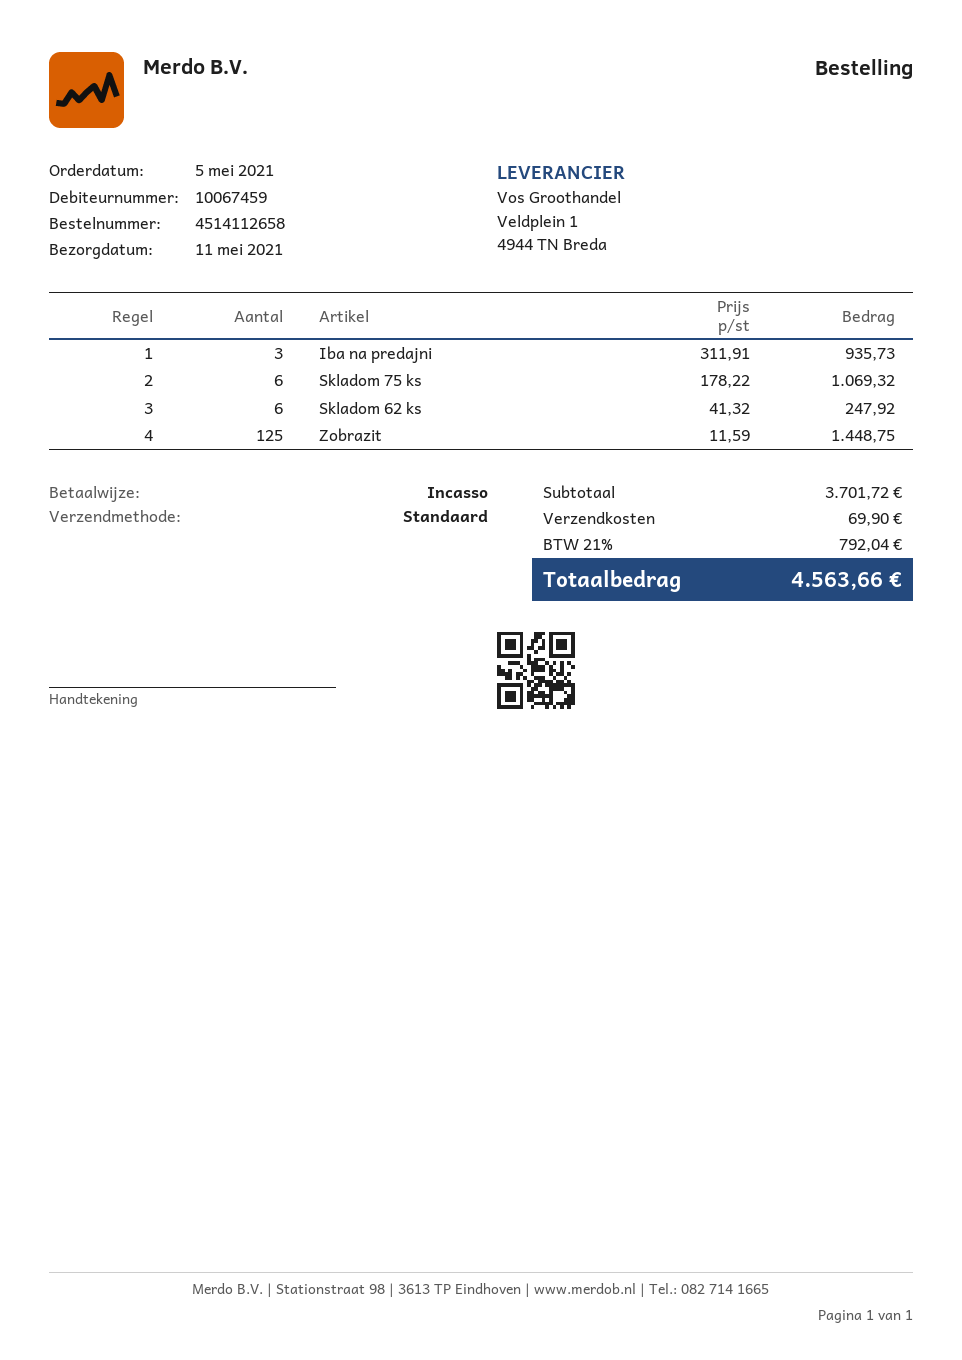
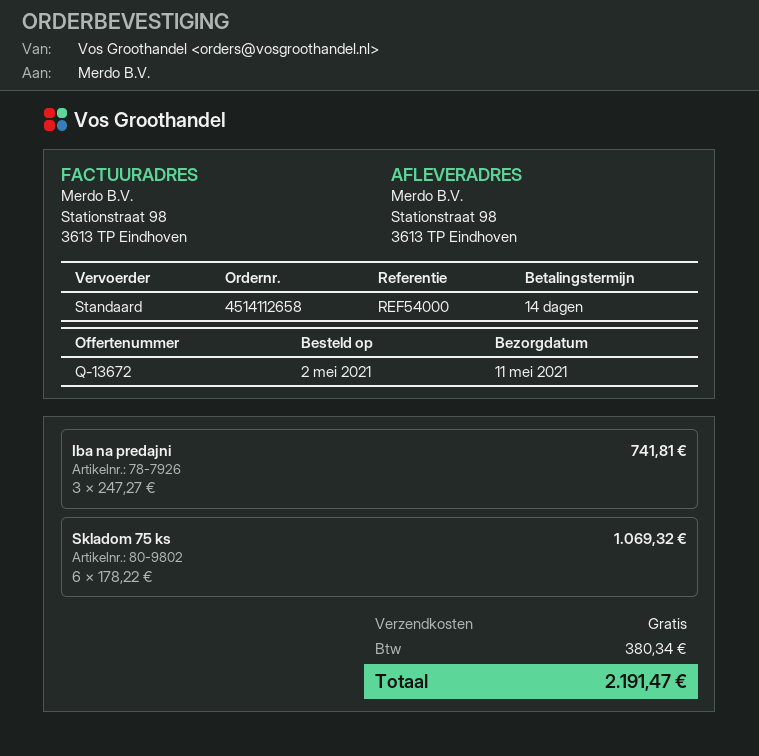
order date: 2021-05-05 -> 2021-05-02
Iba na predajni: 3 x 311.91 = 935.73 -> 3 x 247.27 = 741.81
Skladom 62 ks: 6 x 41.32 = 247.92 -> none
Zobrazit: 125 x 11.59 = 1448.75 -> none
shipping: 69.90 -> 0.00
tax: 792.04 -> 380.34
total: 4563.66 -> 2191.47

